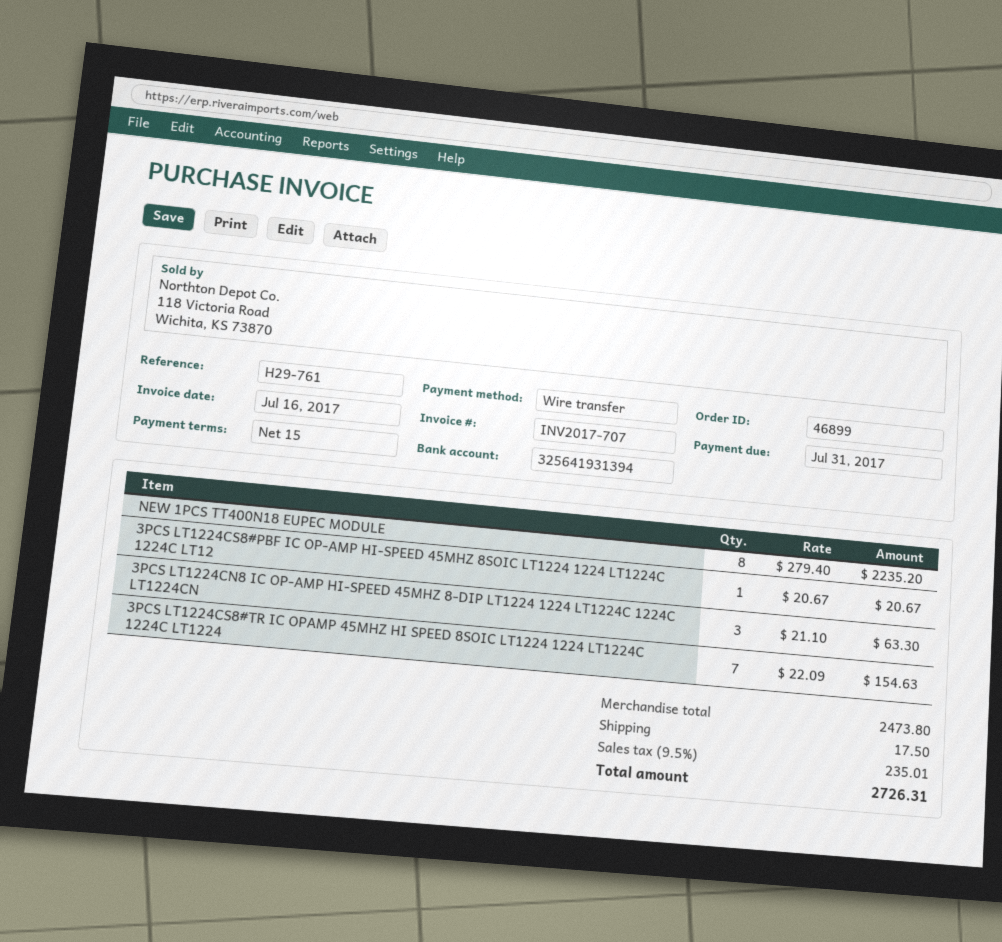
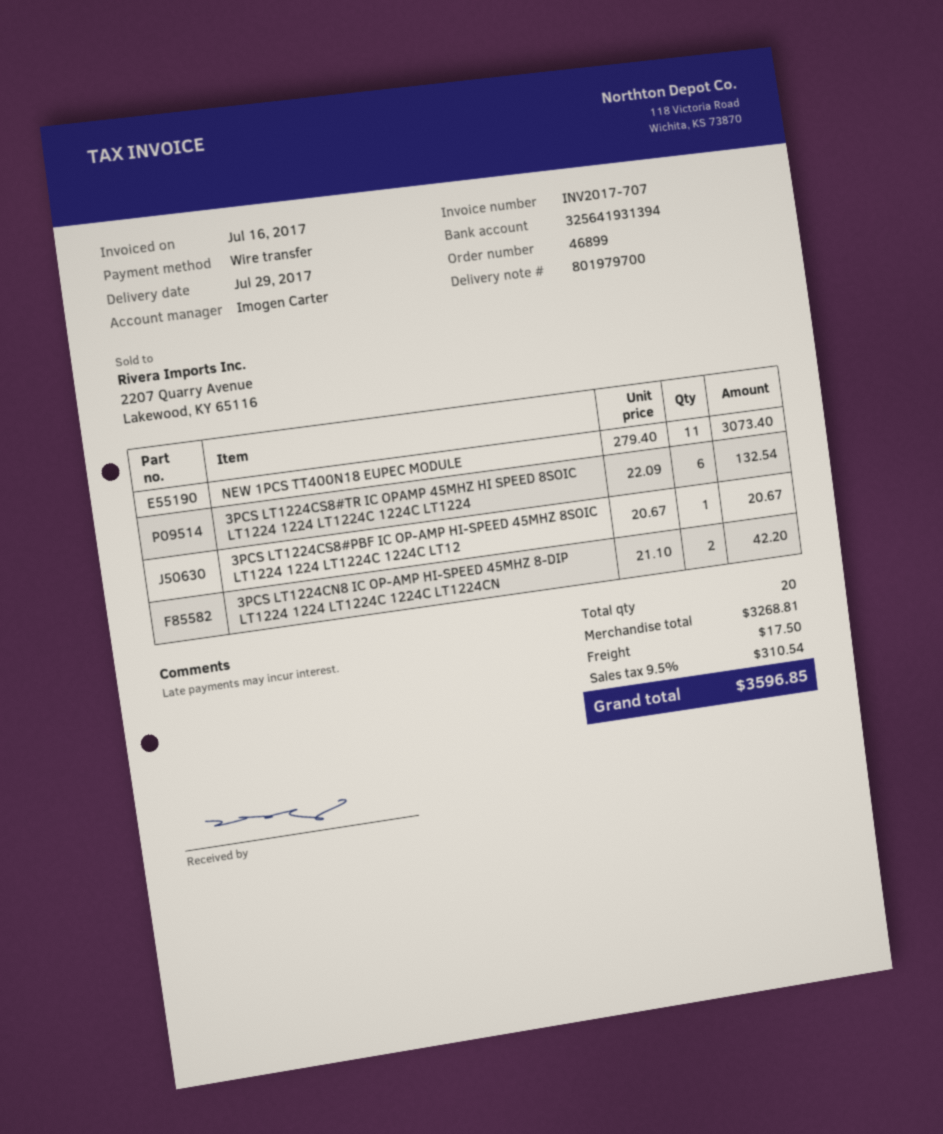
NEW 1PCS TT400N18 EUPEC MODULE: 8 x 279.40 = 2235.20 -> 11 x 279.40 = 3073.40
3PCS LT1224CN8 IC OP-AMP HI-SPEED 45MHZ 8-DIP LT1224 1224 LT1224C 1224C LT1224CN: 3 x 21.10 = 63.30 -> 2 x 21.10 = 42.20
3PCS LT1224CS8#TR IC OPAMP 45MHZ HI SPEED 8SOIC LT1224 1224 LT1224C 1224C LT1224: 7 x 22.09 = 154.63 -> 6 x 22.09 = 132.54
subtotal: 2473.80 -> 3268.81
tax: 9.5% = 235.01 -> 9.5% = 310.54
total: 2726.31 -> 3596.85

